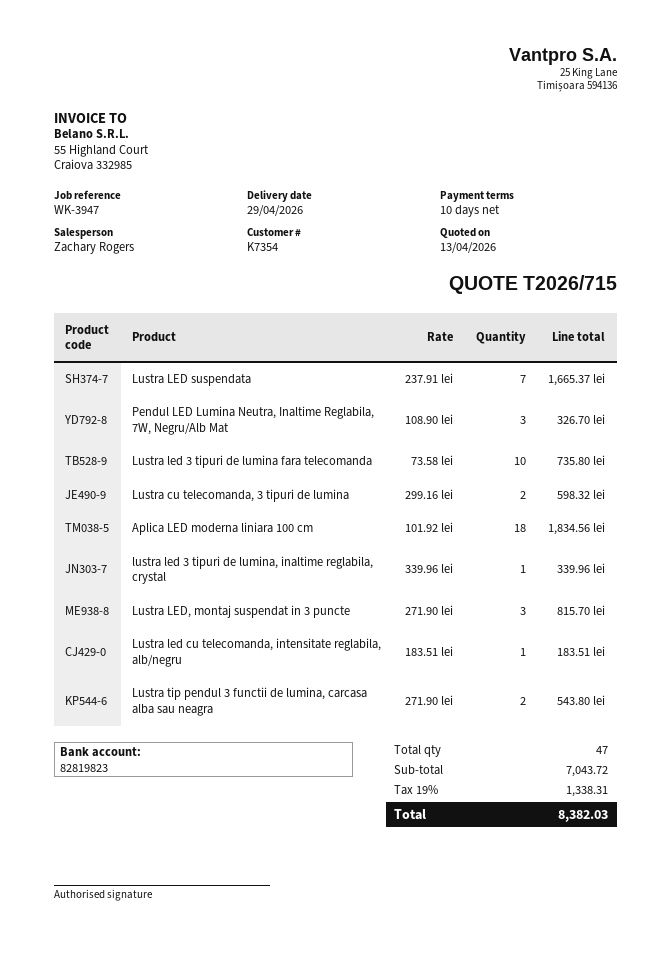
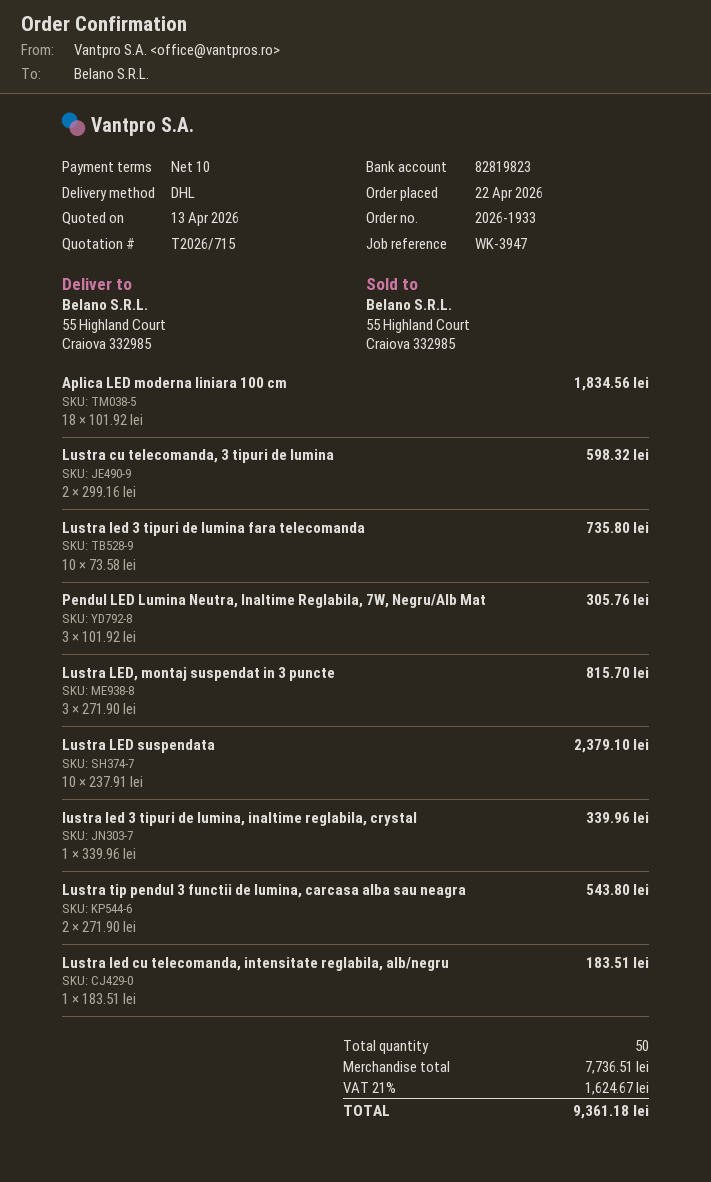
Lustra LED suspendata: 7 x 237.91 = 1665.37 -> 10 x 237.91 = 2379.10
Pendul LED Lumina Neutra, Inaltime Reglabila, 7W, Negru/Alb Mat: 3 x 108.90 = 326.70 -> 3 x 101.92 = 305.76
total quantity: 47 -> 50
subtotal: 7043.72 -> 7736.51
tax: 19% = 1338.31 -> 21% = 1624.67
total: 8382.03 -> 9361.18

